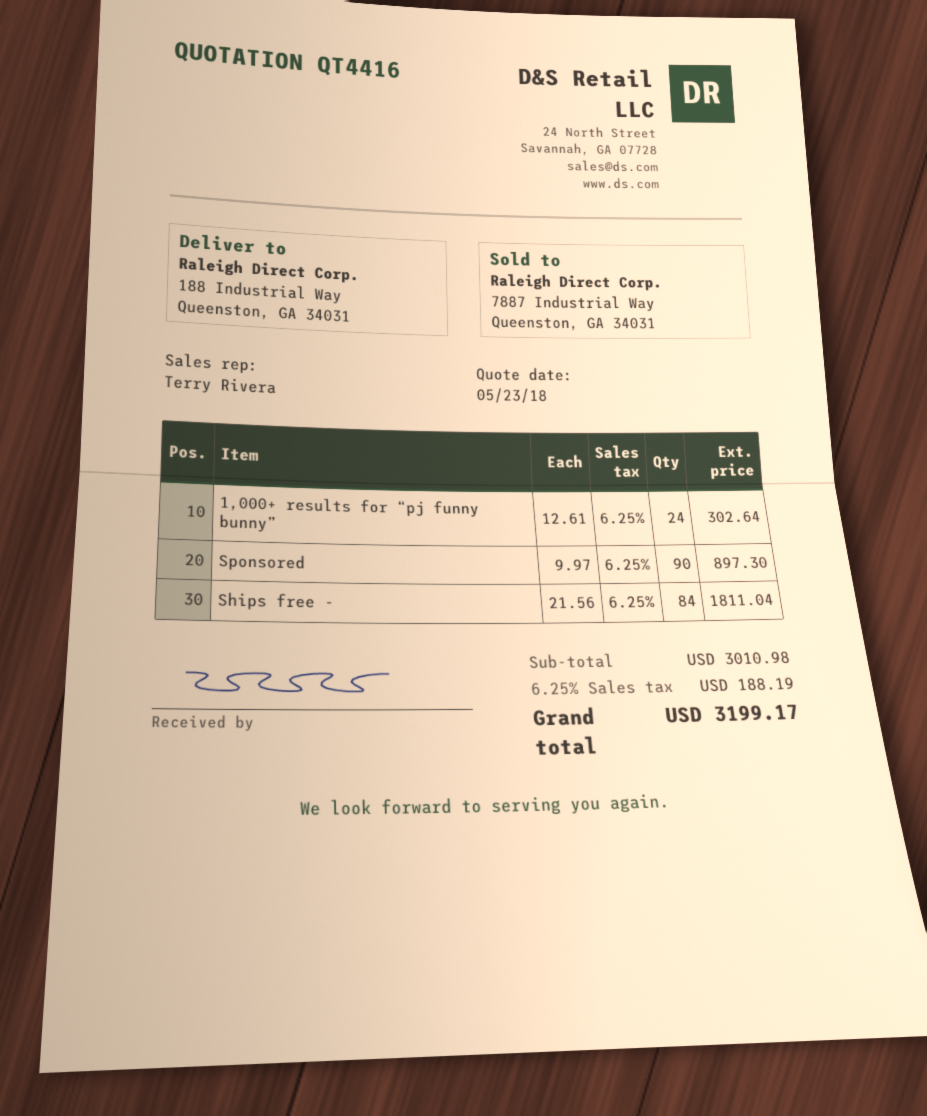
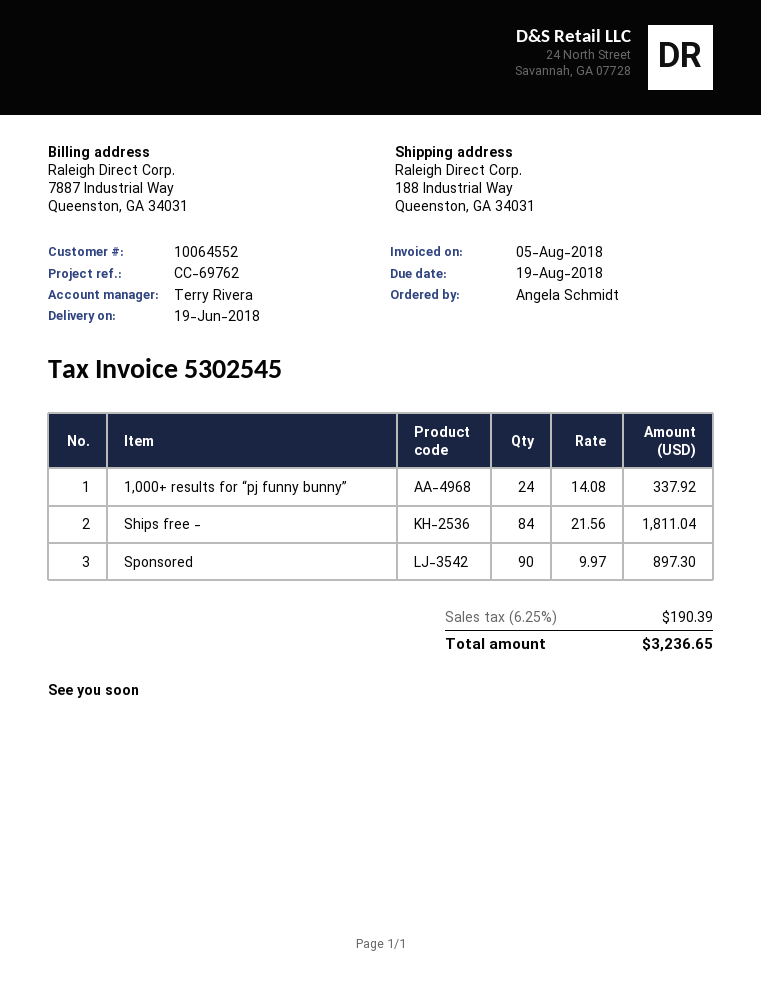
1,000+ results for “pj funny bunny”: 24 x 12.61 = 302.64 -> 24 x 14.08 = 337.92
tax: 6.25% = 188.19 -> 6.25% = 190.39
total: 3199.17 -> 3236.65

